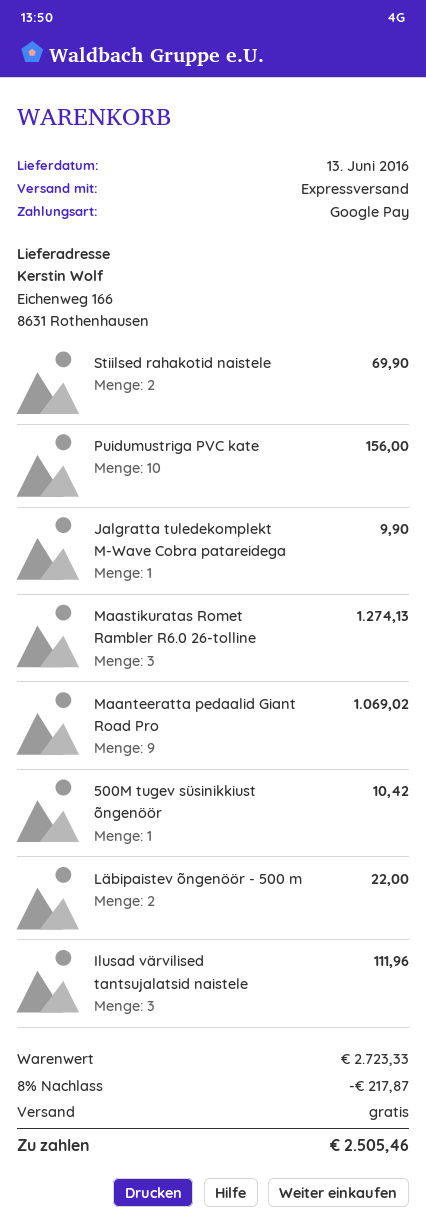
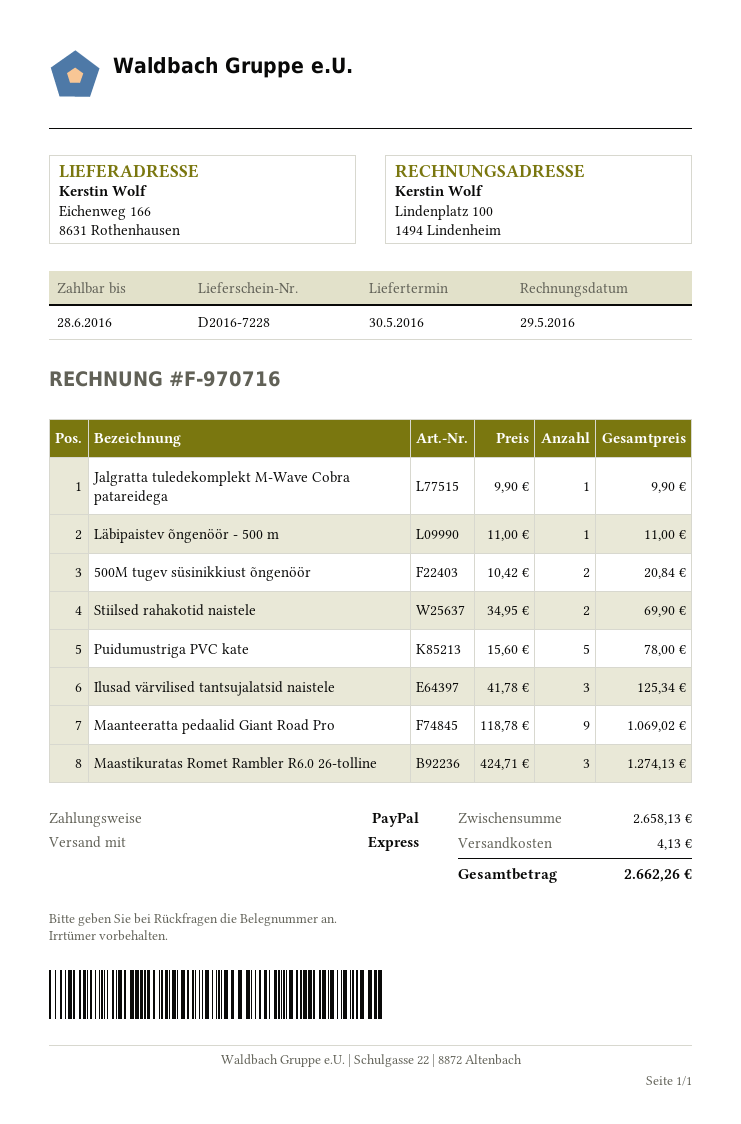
delivery date: 2016-06-13 -> 2016-05-30
payment method: Google Pay -> PayPal
Puidumustriga PVC kate: 10 for 156.00 -> 5 for 78.00
500M tugev süsinikkiust õngenöör: 1 for 10.42 -> 2 for 20.84
Läbipaistev õngenöör - 500 m: 2 for 22.00 -> 1 for 11.00
Ilusad värvilised tantsujalatsid naistele: 3 for 111.96 -> 3 for 125.34
subtotal: 2723.33 -> 2658.13
discount: 8% = 217.87 -> none
shipping: 0.00 -> 4.13
total: 2505.46 -> 2662.26

